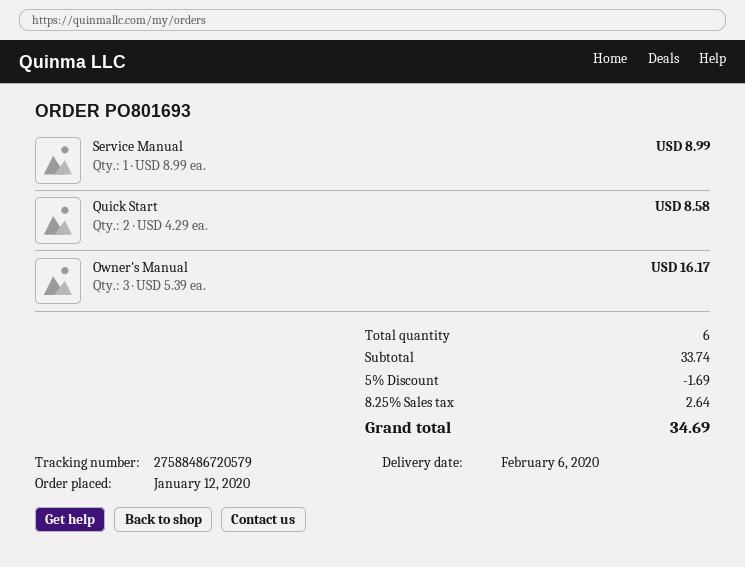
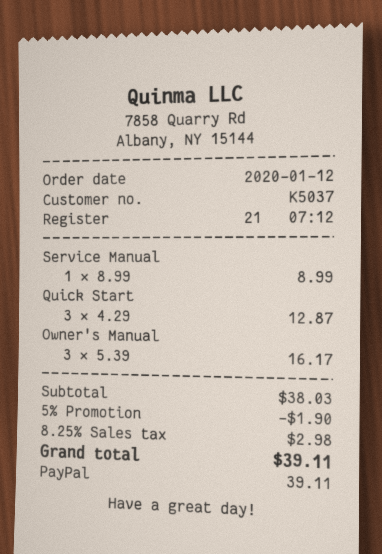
Quick Start: 2 x 4.29 = 8.58 -> 3 x 4.29 = 12.87
subtotal: 33.74 -> 38.03
discount: 5% = 1.69 -> 5% = 1.90
tax: 8.25% = 2.64 -> 8.25% = 2.98
total: 34.69 -> 39.11

